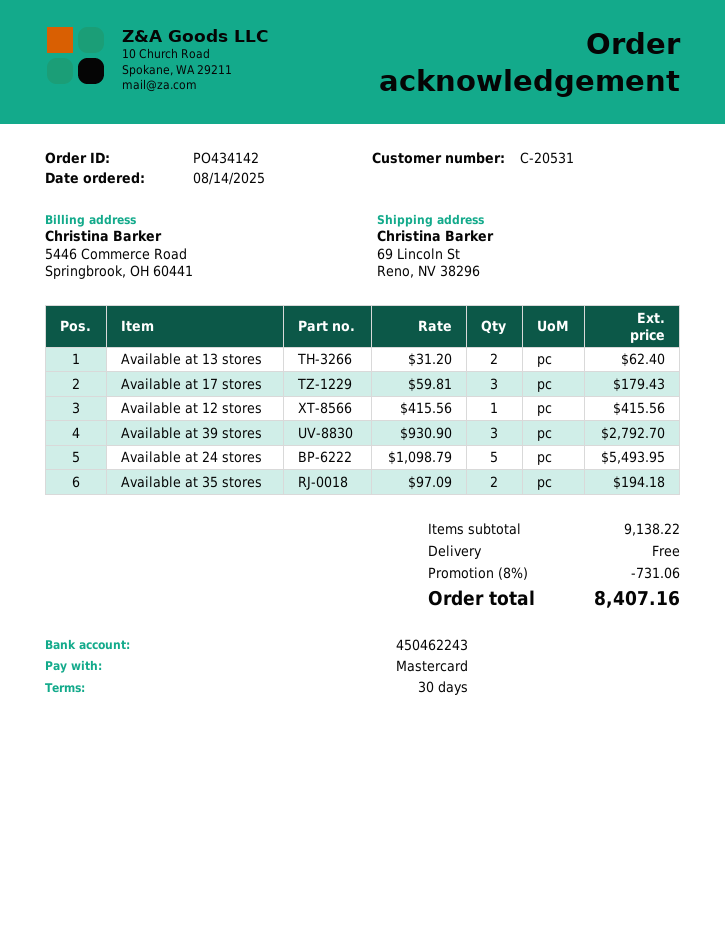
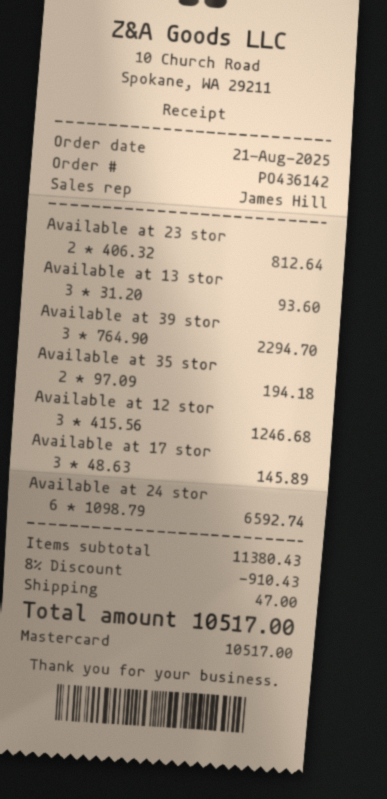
order number: PO434142 -> PO436142
order date: 2025-08-14 -> 2025-08-21
Available at 13 stores: 2 x 31.20 = 62.40 -> 3 x 31.20 = 93.60
Available at 17 stores: 3 x 59.81 = 179.43 -> 3 x 48.63 = 145.89
Available at 12 stores: 1 x 415.56 = 415.56 -> 3 x 415.56 = 1246.68
Available at 39 stores: 3 x 930.90 = 2792.70 -> 3 x 764.90 = 2294.70
Available at 24 stores: 5 x 1098.79 = 5493.95 -> 6 x 1098.79 = 6592.74
Available at 23 stor: none -> 2 x 406.32 = 812.64
subtotal: 9138.22 -> 11380.43
discount: 8% = 731.06 -> 8% = 910.43
shipping: 0.00 -> 47.00
total: 8407.16 -> 10517.00

